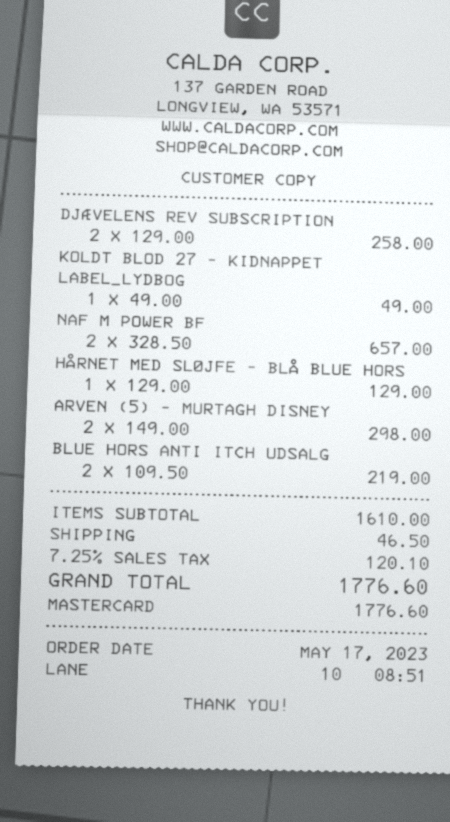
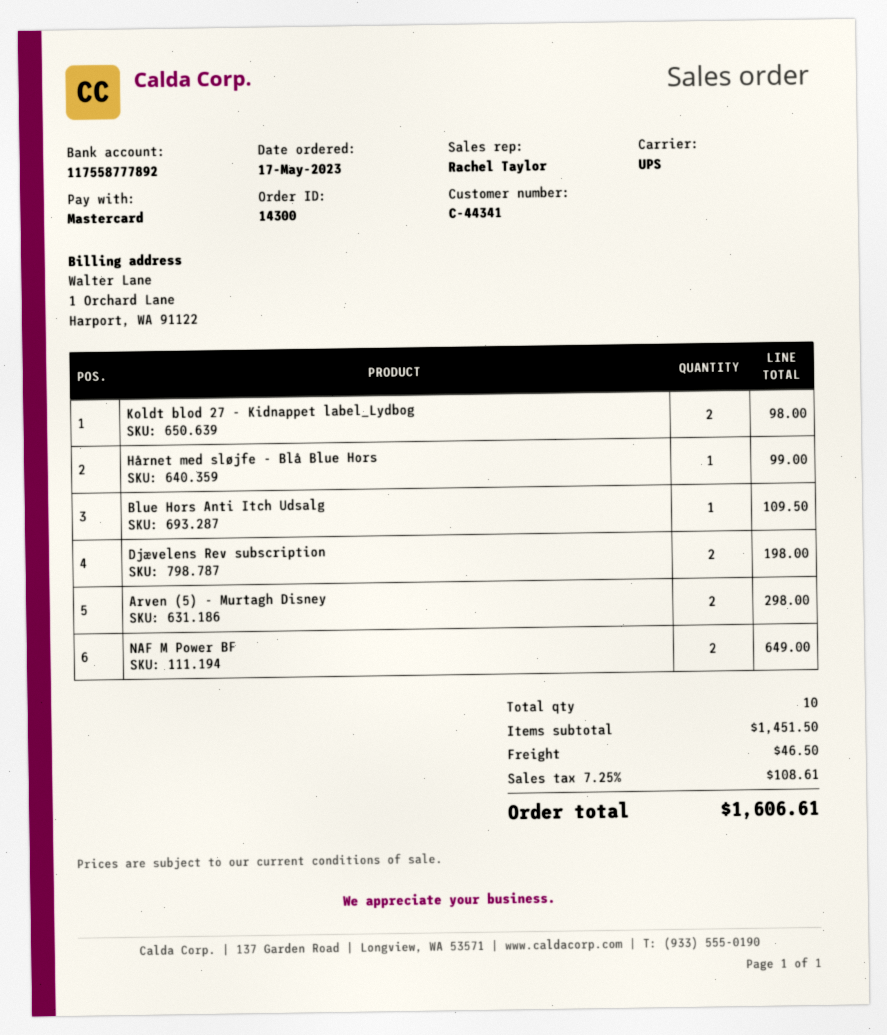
DJÆVELENS REV SUBSCRIPTION: 2 for 258.00 -> 2 for 198.00
KOLDT BLOD 27 - KIDNAPPET LABEL_LYDBOG: 1 for 49.00 -> 2 for 98.00
NAF M POWER BF: 2 for 657.00 -> 2 for 649.00
HÅRNET MED SLØJFE - BLÅ BLUE HORS: 1 for 129.00 -> 1 for 99.00
BLUE HORS ANTI ITCH UDSALG: 2 for 219.00 -> 1 for 109.50
subtotal: 1610.00 -> 1451.50
tax: 7.25% = 120.10 -> 7.25% = 108.61
total: 1776.60 -> 1606.61

